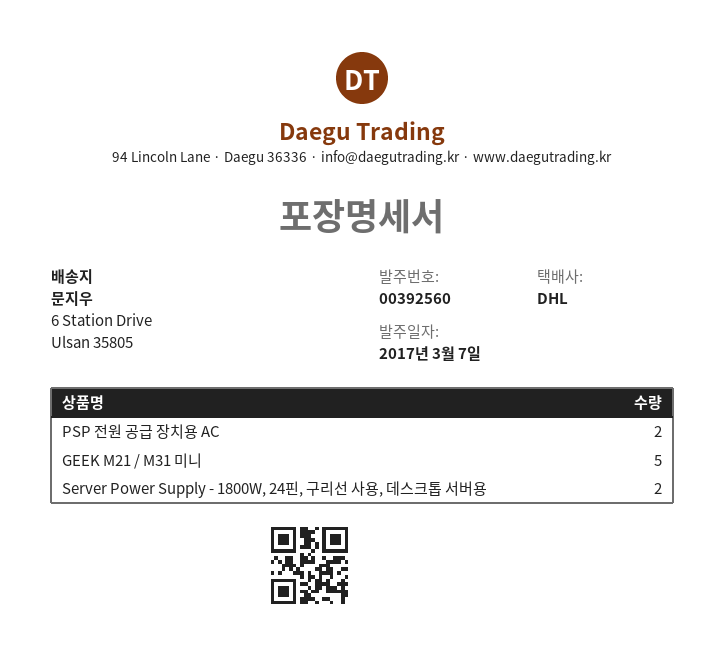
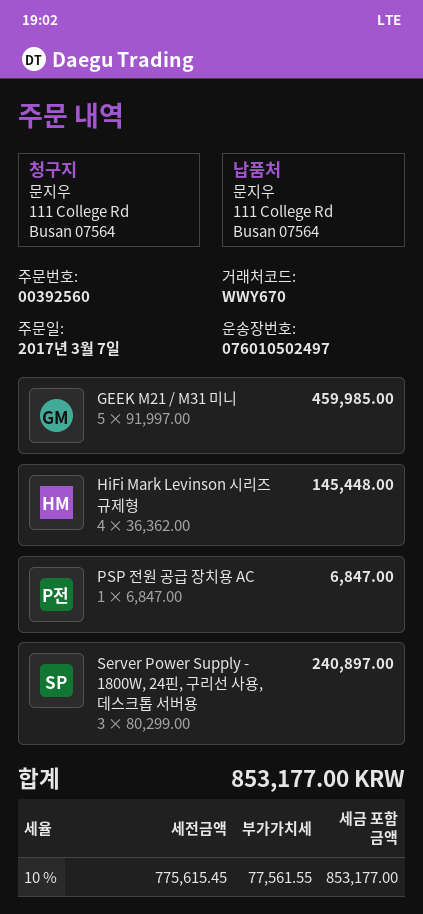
ship to: 6 Station Drive, Ulsan 35805 -> 111 College Rd, Busan 07564
PSP 전원 공급 장치용 AC: 2 -> 1
Server Power Supply - 1800W, 24핀, 구리선 사용, 데스크톱 서버용: 2 -> 3
HiFi Mark Levinson 시리즈 규제형: none -> 4

